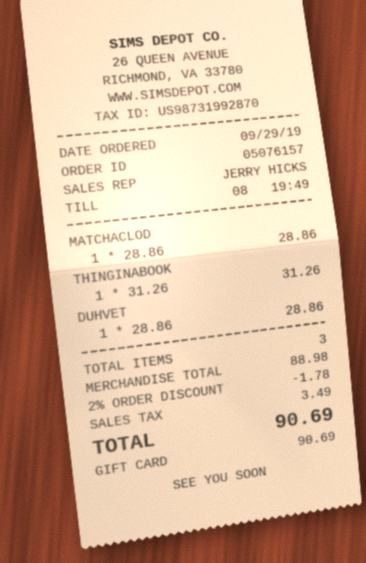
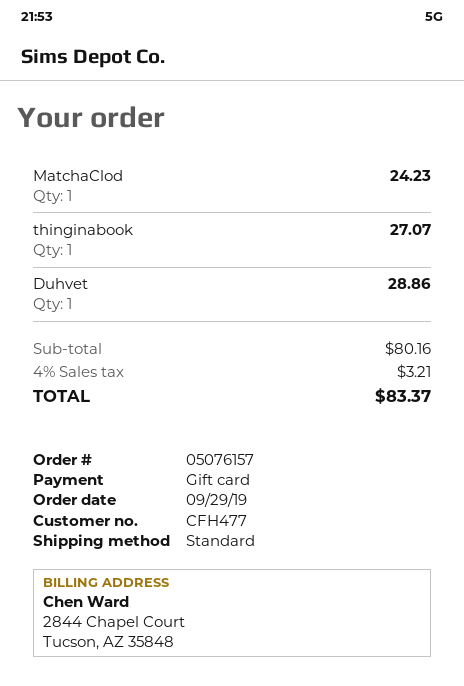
MATCHACLOD: 1 for 28.86 -> 1 for 24.23
THINGINABOOK: 1 for 31.26 -> 1 for 27.07
subtotal: 88.98 -> 80.16
discount: 2% = 1.78 -> none
tax: 3.49 -> 3.21
total: 90.69 -> 83.37

